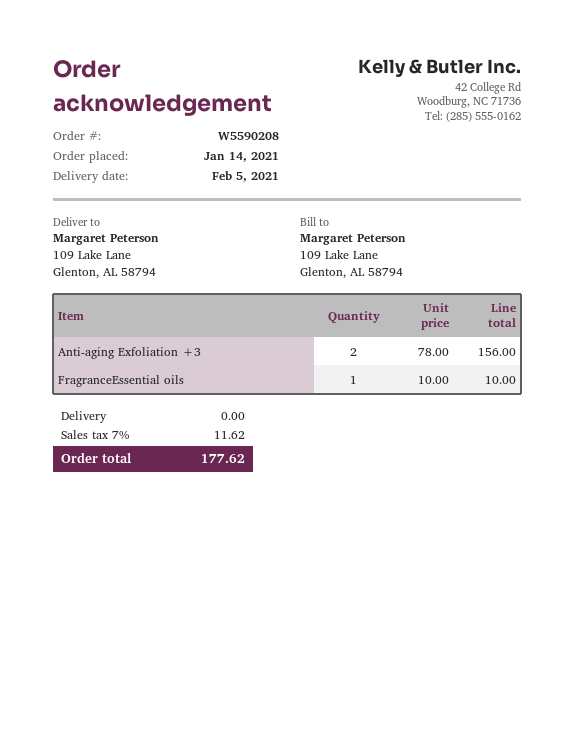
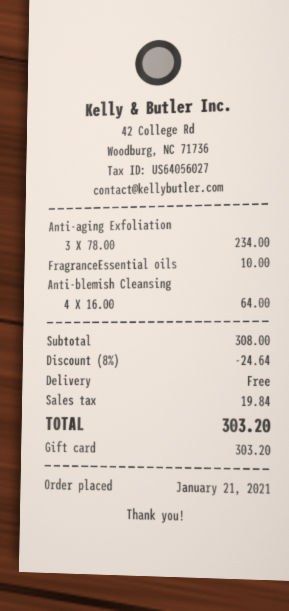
order date: 2021-01-14 -> 2021-01-21
Anti-aging Exfoliation +3: 2 x 78.00 = 156.00 -> 3 x 78.00 = 234.00
Anti-blemish Cleansing: none -> 4 x 16.00 = 64.00
discount: none -> 8% = 24.64
tax: 11.62 -> 19.84
total: 177.62 -> 303.20

